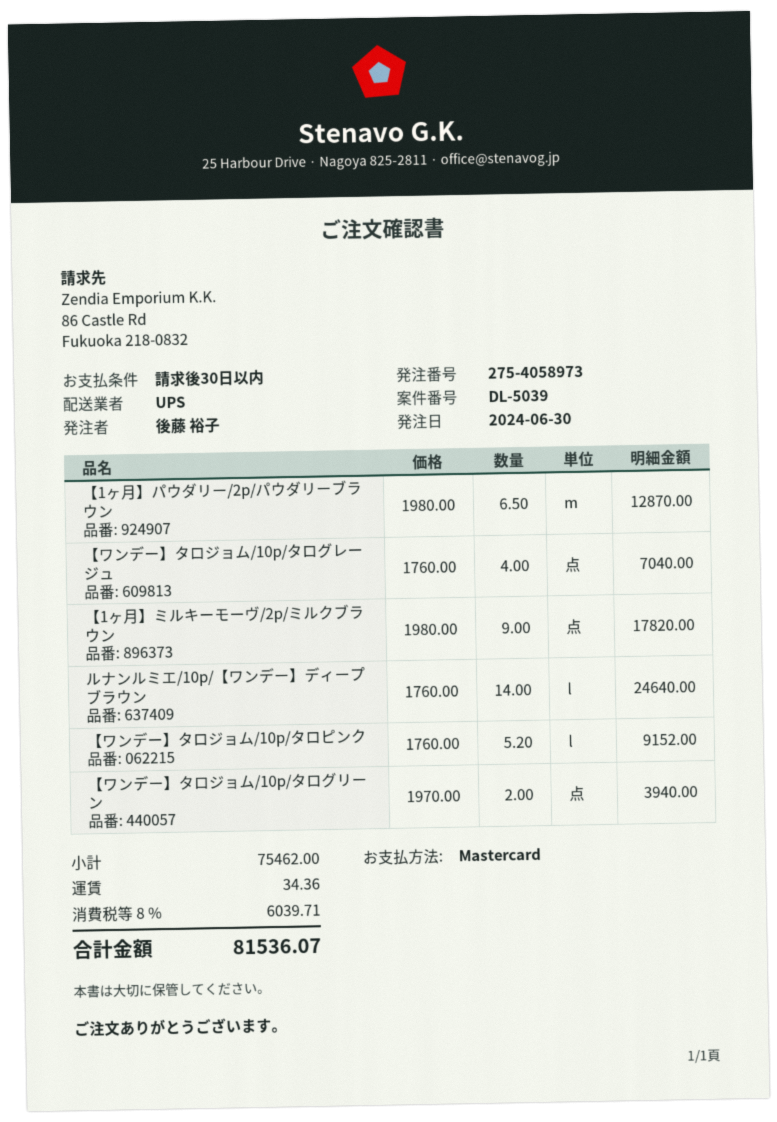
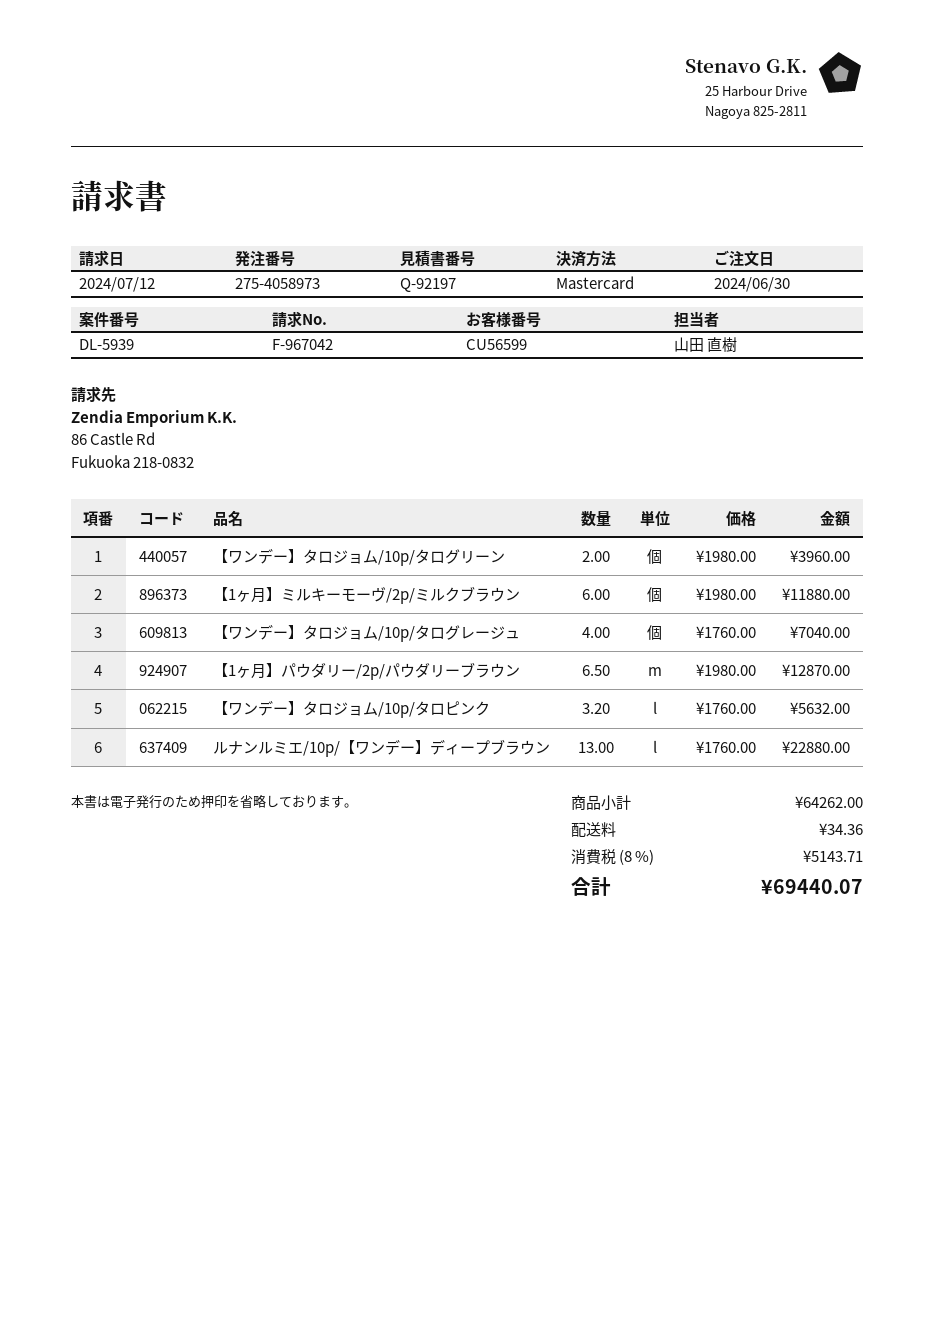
reference: DL-5039 -> DL-5939
【1ヶ月】ミルキーモーヴ/2p/ミルクブラウン: 9 x 1980.00 = 17820.00 -> 6 x 1980.00 = 11880.00
ルナンルミエ/10p/【ワンデー】ディープブラウン: 14 x 1760.00 = 24640.00 -> 13 x 1760.00 = 22880.00
【ワンデー】タロジョム/10p/タロピンク: 5.2 x 1760.00 = 9152.00 -> 3.2 x 1760.00 = 5632.00
【ワンデー】タロジョム/10p/タログリーン: 2 x 1970.00 = 3940.00 -> 2 x 1980.00 = 3960.00
subtotal: 75462.00 -> 64262.00
tax: 8% = 6039.71 -> 8% = 5143.71
total: 81536.07 -> 69440.07

